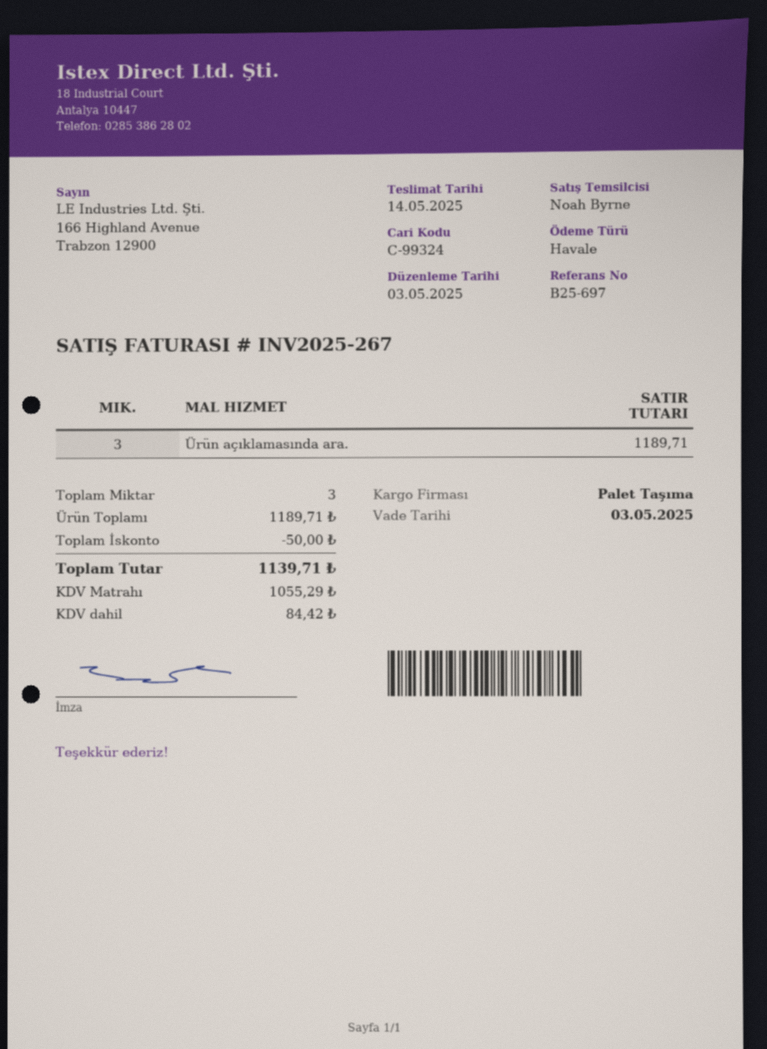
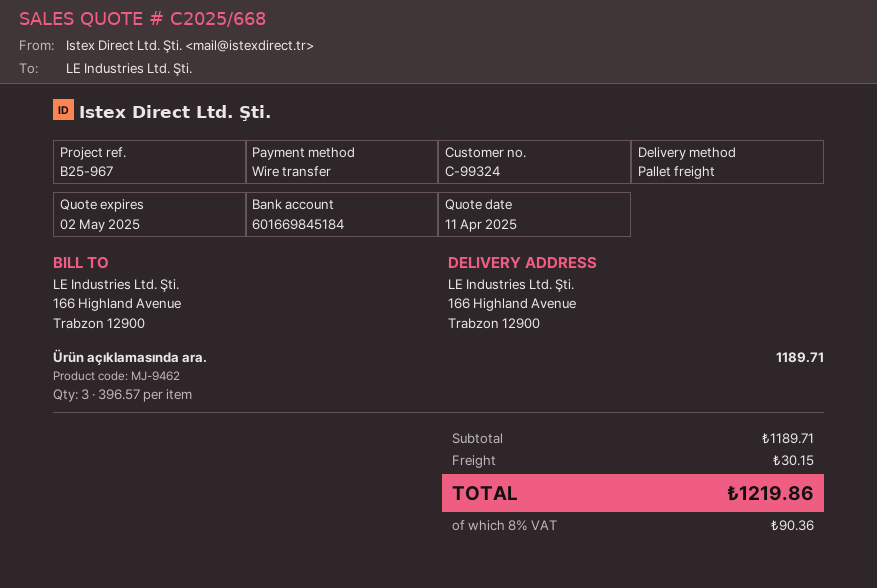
reference: B25-697 -> B25-967
discount: 50.00 -> none
shipping: none -> 30.15
tax: 84.42 -> 90.36
total: 1139.71 -> 1219.86

